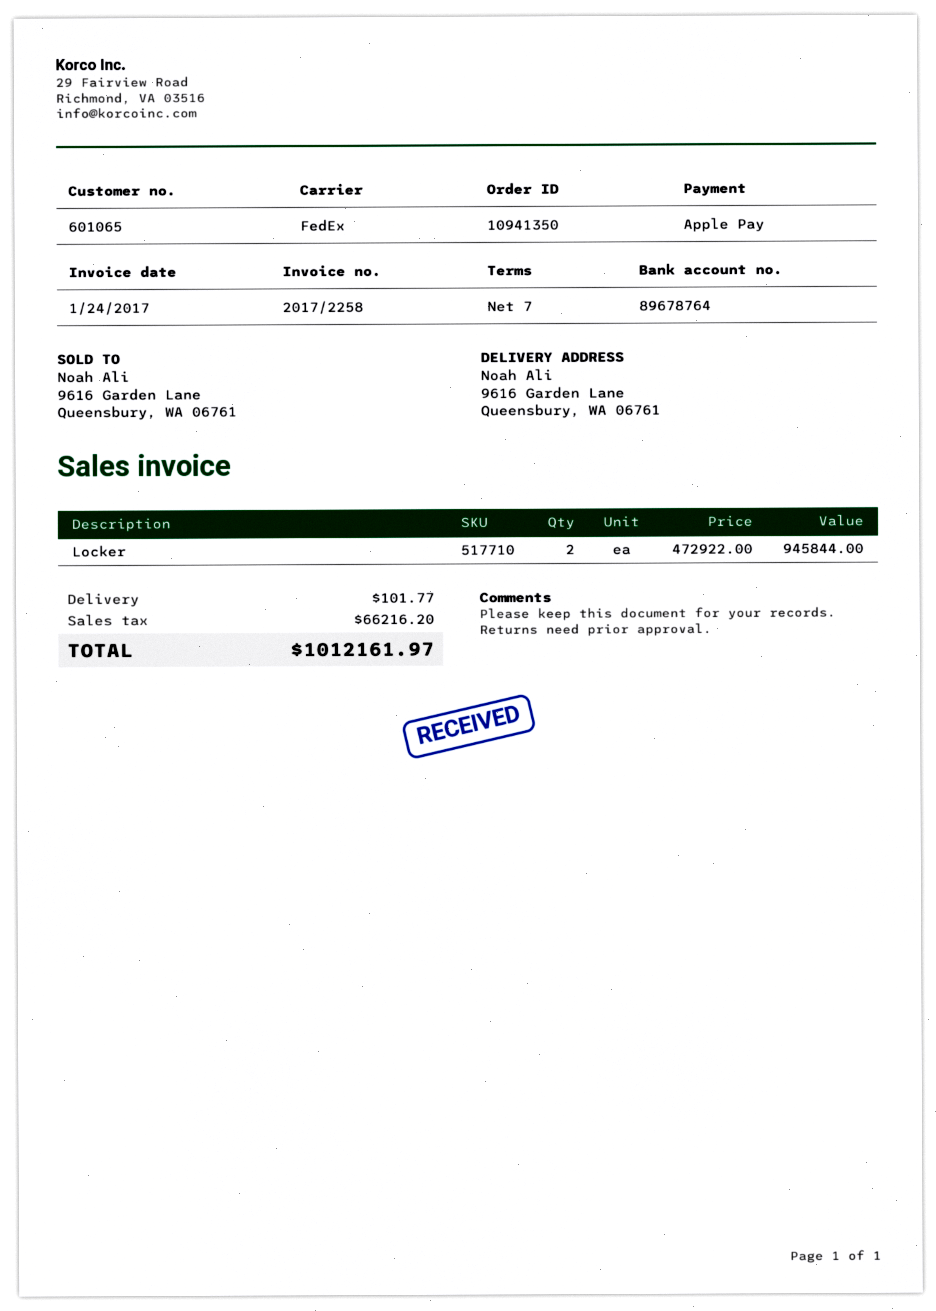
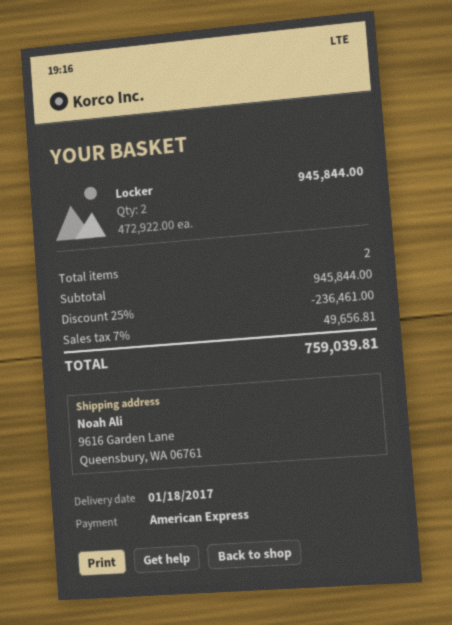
payment method: Apple Pay -> American Express
discount: none -> 25% = 236461.00
shipping: 101.77 -> none
tax: 66216.20 -> 49656.81
total: 1012161.97 -> 759039.81

